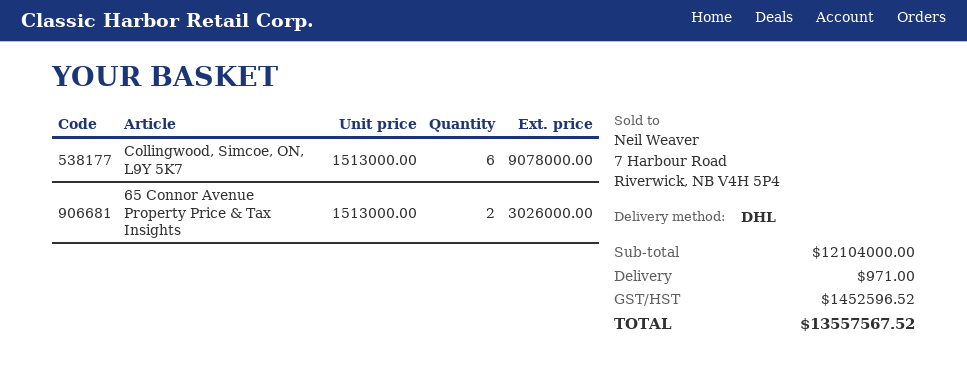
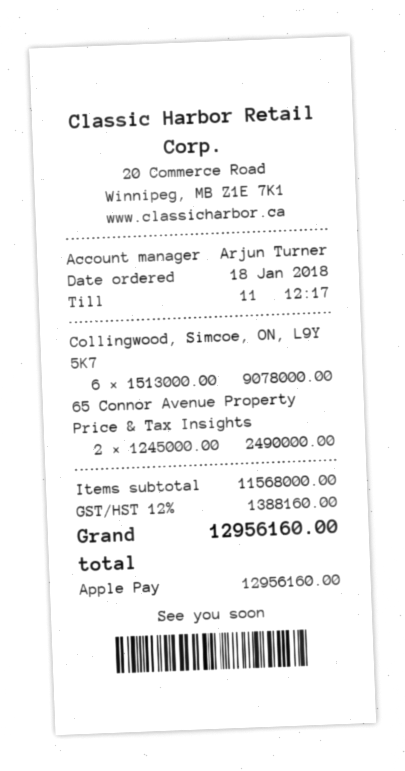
65 Connor Avenue Property Price & Tax Insights: 2 x 1513000.00 = 3026000.00 -> 2 x 1245000.00 = 2490000.00
subtotal: 12104000.00 -> 11568000.00
shipping: 971.00 -> none
tax: 1452596.52 -> 1388160.00
total: 13557567.52 -> 12956160.00

